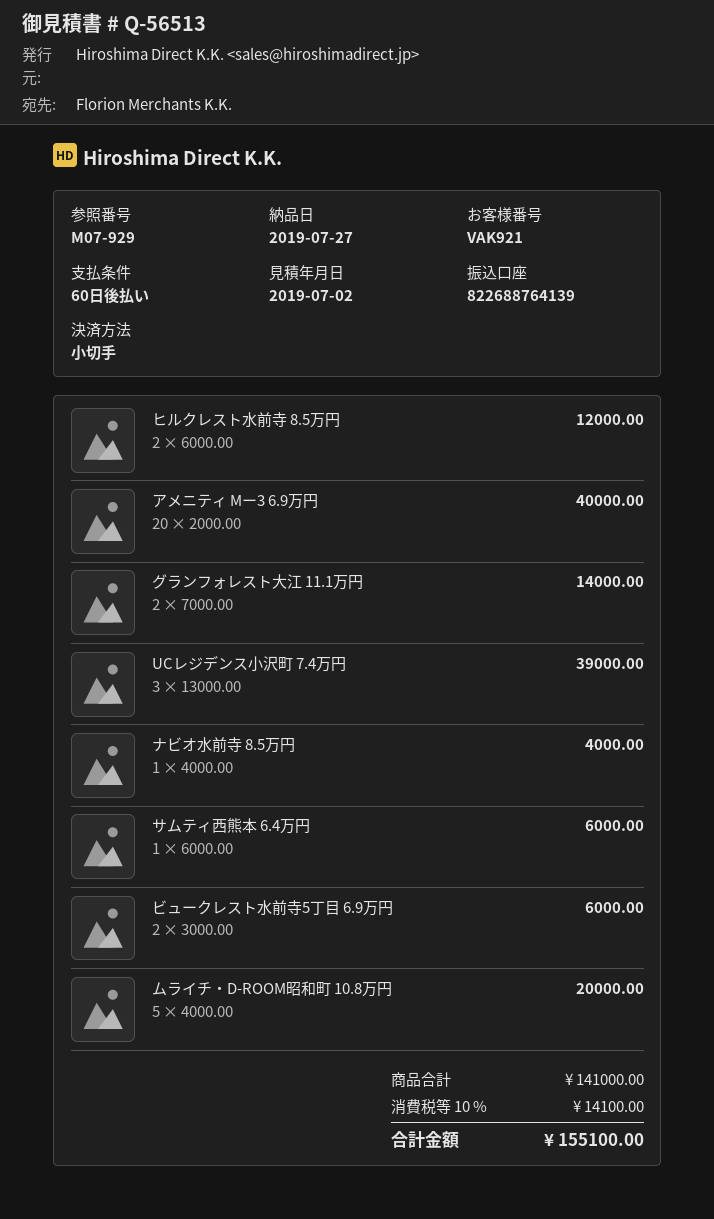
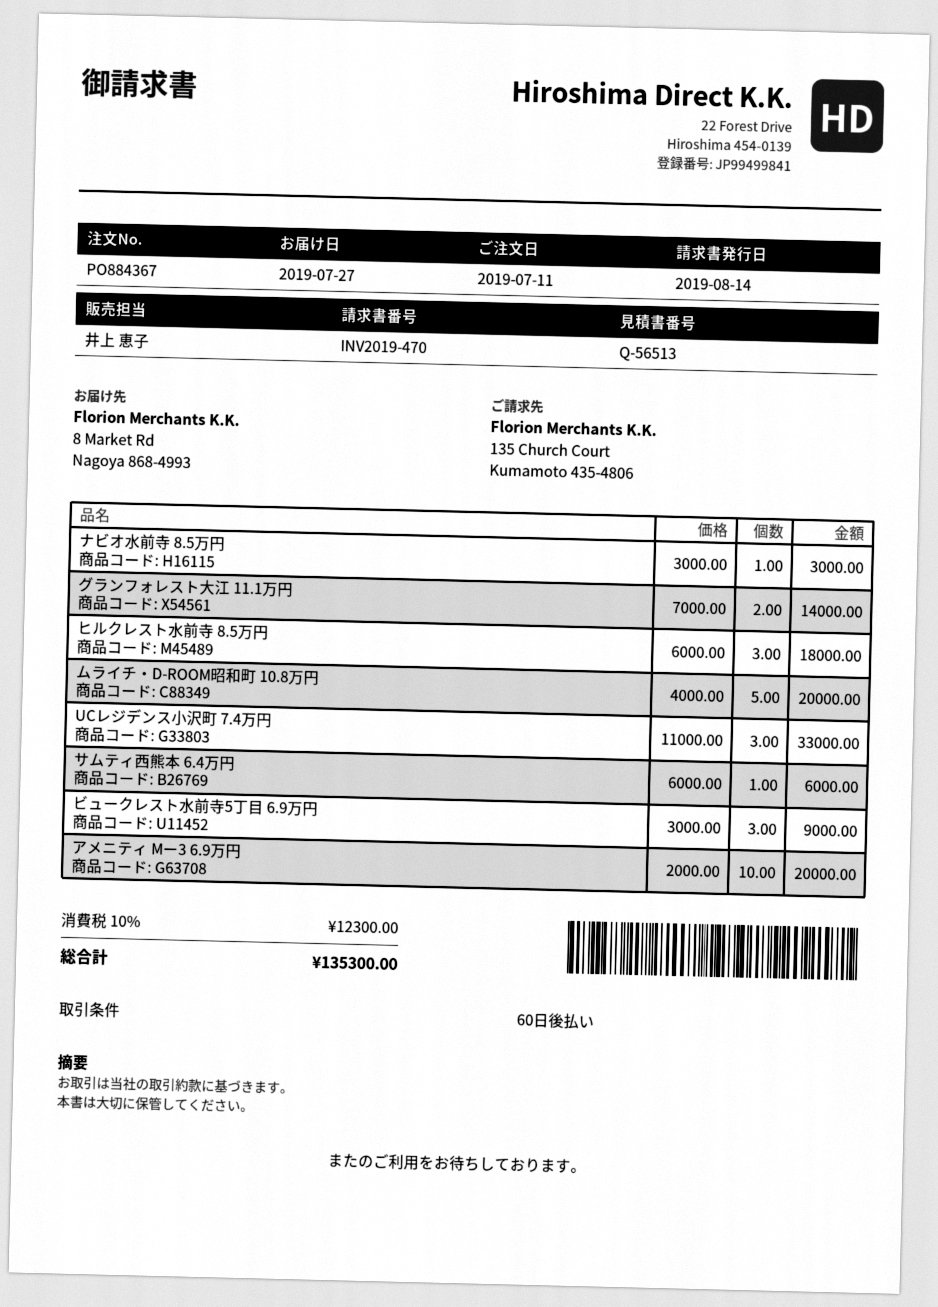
ヒルクレスト水前寺 8.5万円: 2 x 6000.00 = 12000.00 -> 3 x 6000.00 = 18000.00
アメニティ Mー3 6.9万円: 20 x 2000.00 = 40000.00 -> 10 x 2000.00 = 20000.00
UCレジデンス小沢町 7.4万円: 3 x 13000.00 = 39000.00 -> 3 x 11000.00 = 33000.00
ナビオ水前寺 8.5万円: 1 x 4000.00 = 4000.00 -> 1 x 3000.00 = 3000.00
ビュークレスト水前寺5丁目 6.9万円: 2 x 3000.00 = 6000.00 -> 3 x 3000.00 = 9000.00
tax: 10% = 14100.00 -> 10% = 12300.00
total: 155100.00 -> 135300.00

